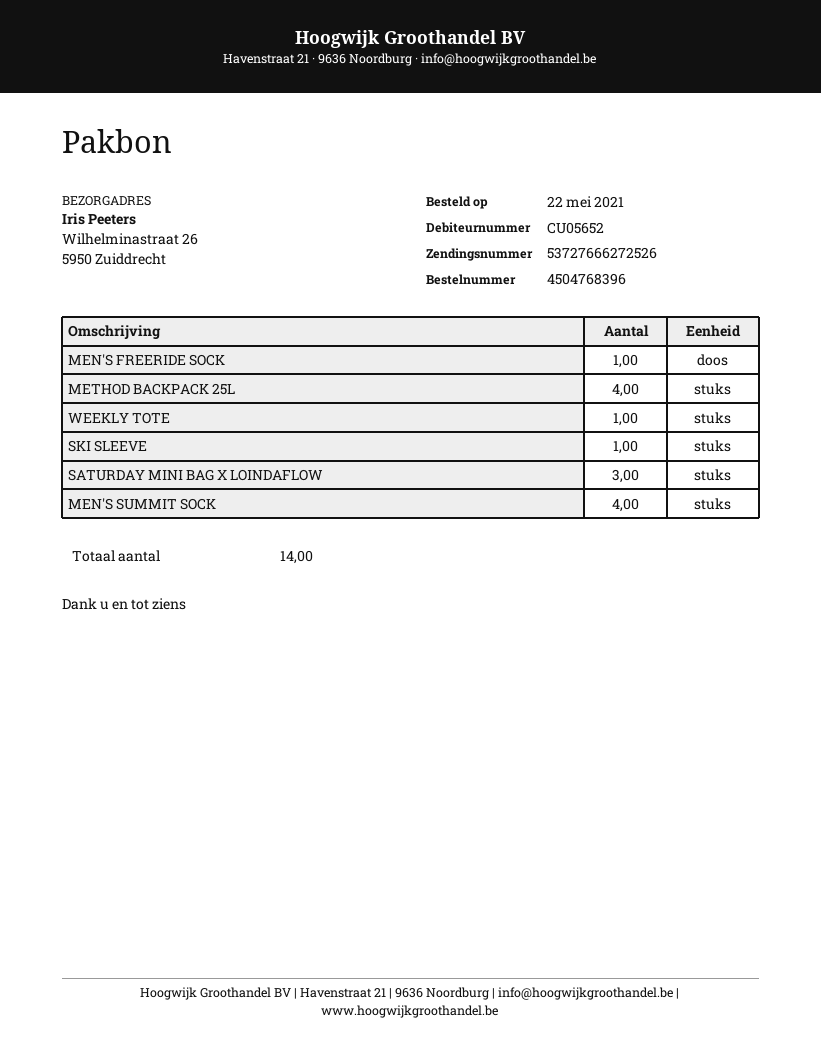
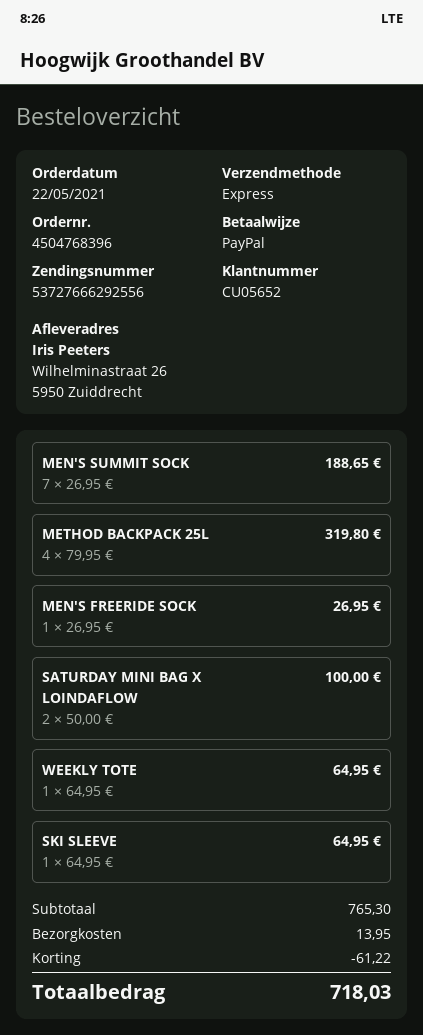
tracking number: 53727666272526 -> 53727666292556
SATURDAY MINI BAG X LOINDAFLOW: 3 -> 2
MEN'S SUMMIT SOCK: 4 -> 7

